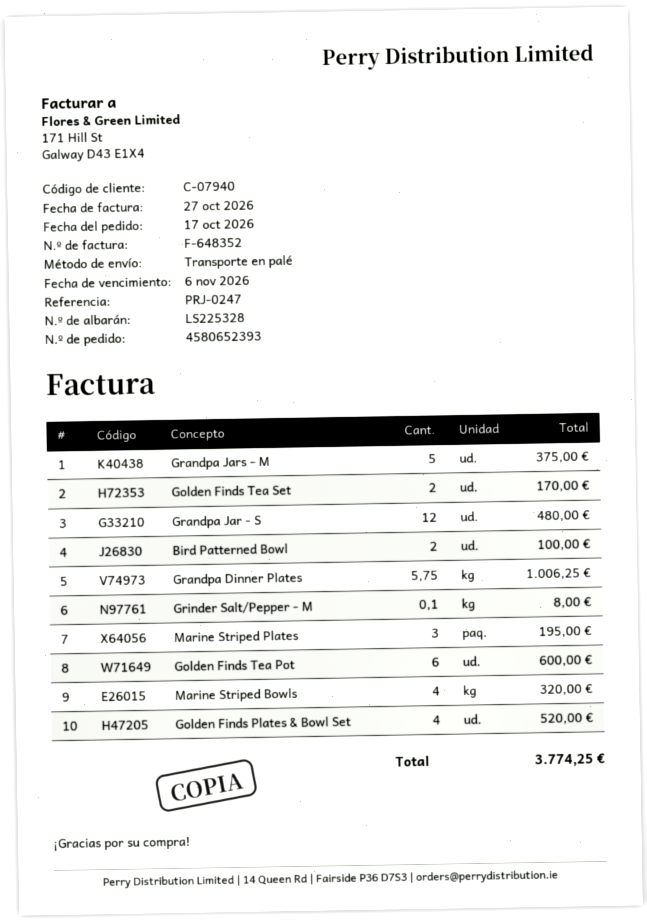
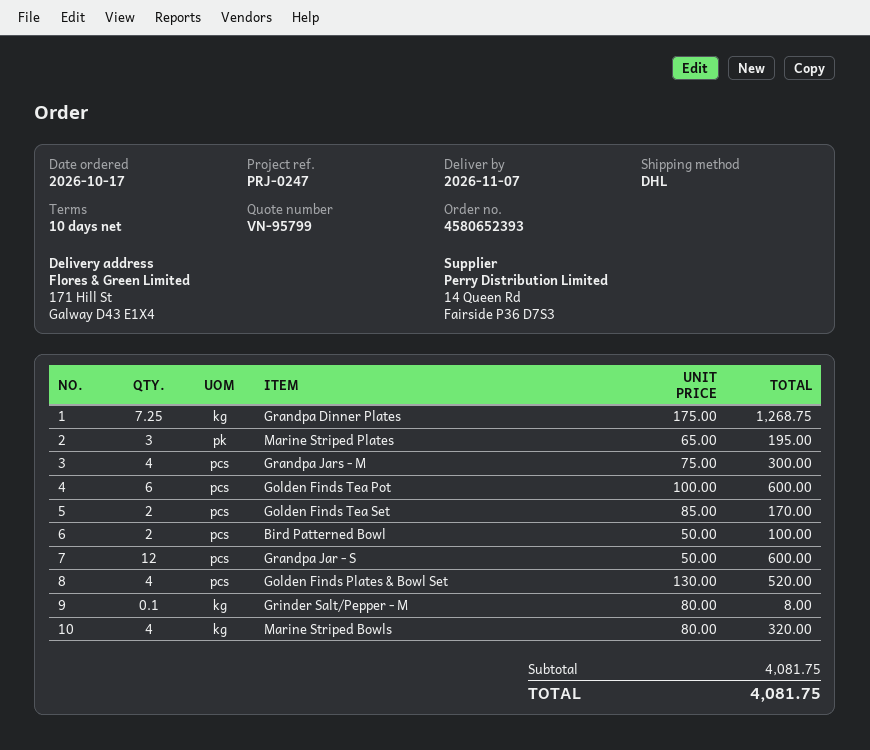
shipping method: pallet freight -> DHL
Grandpa Jars - M: 5 for 375.00 -> 4 for 300.00
Grandpa Jar - S: 12 for 480.00 -> 12 for 600.00
Grandpa Dinner Plates: 5.75 for 1006.25 -> 7.25 for 1268.75
total: 3774.25 -> 4081.75

